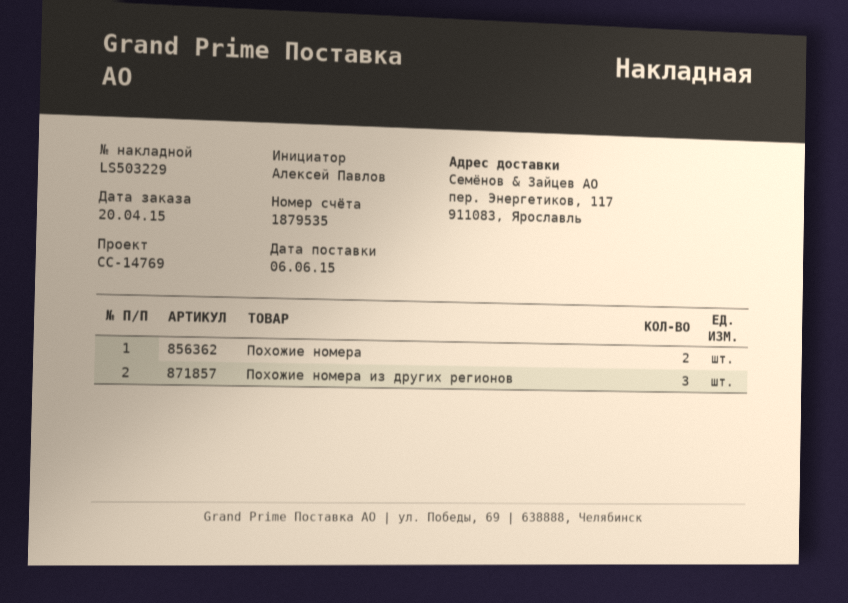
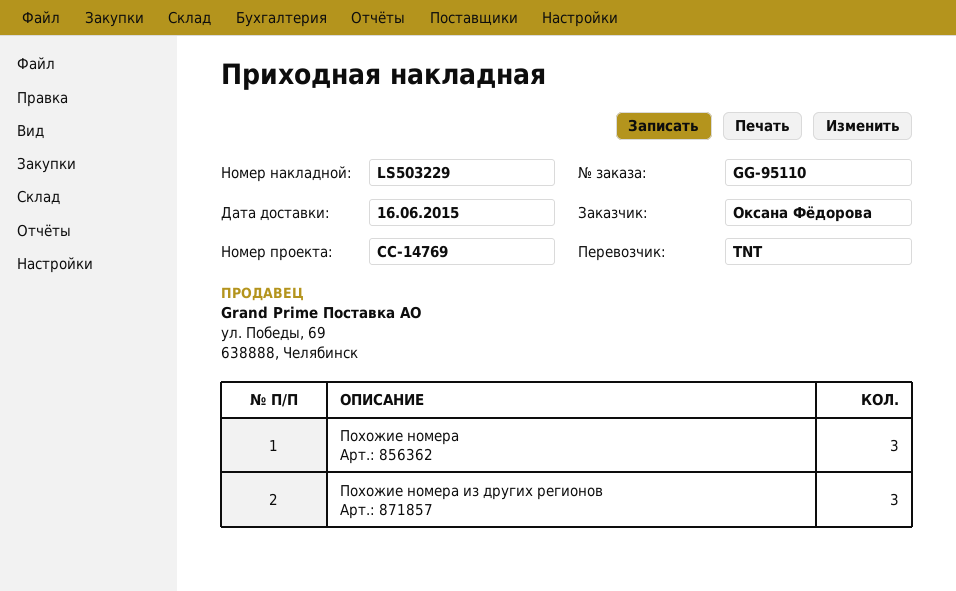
delivery date: 2015-06-06 -> 2015-06-16
ordered by: Алексей Павлов -> Оксана Фёдорова
Похожие номера: 2 -> 3

